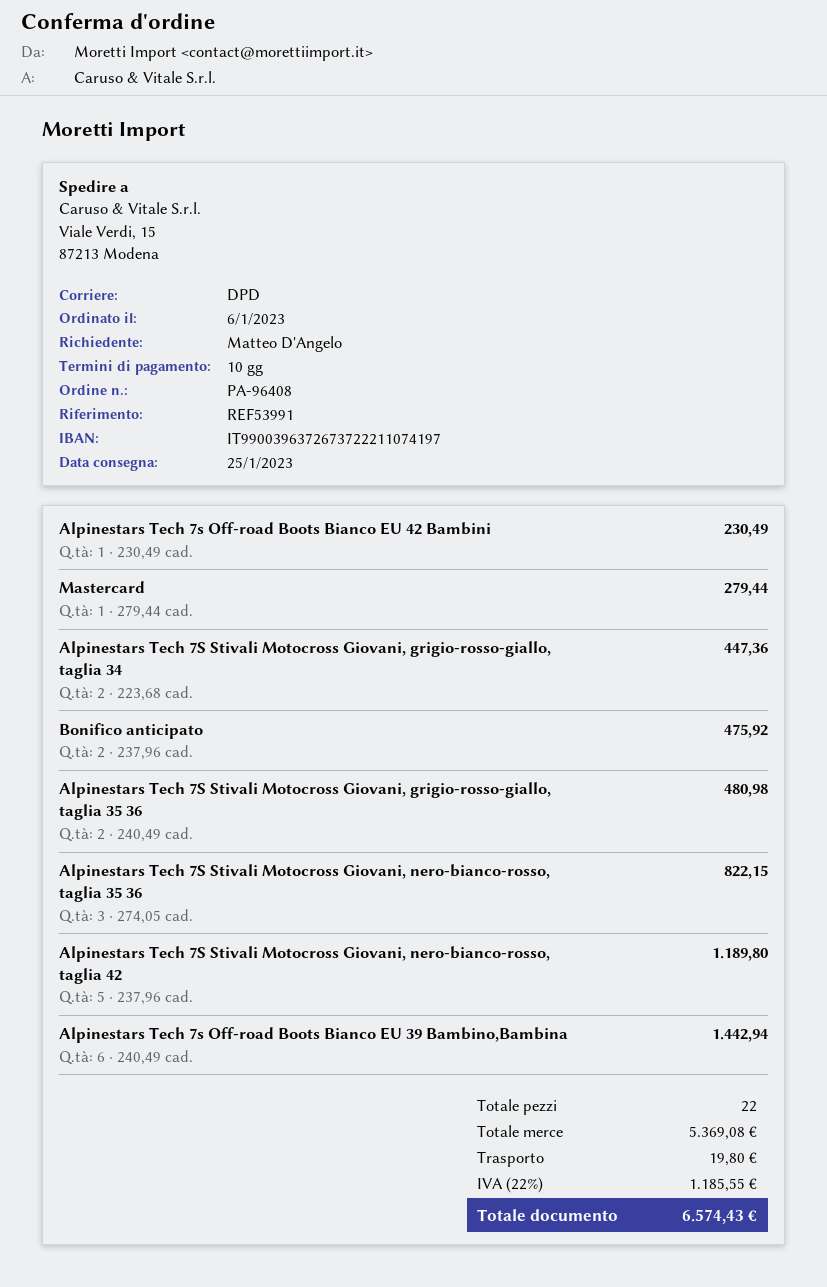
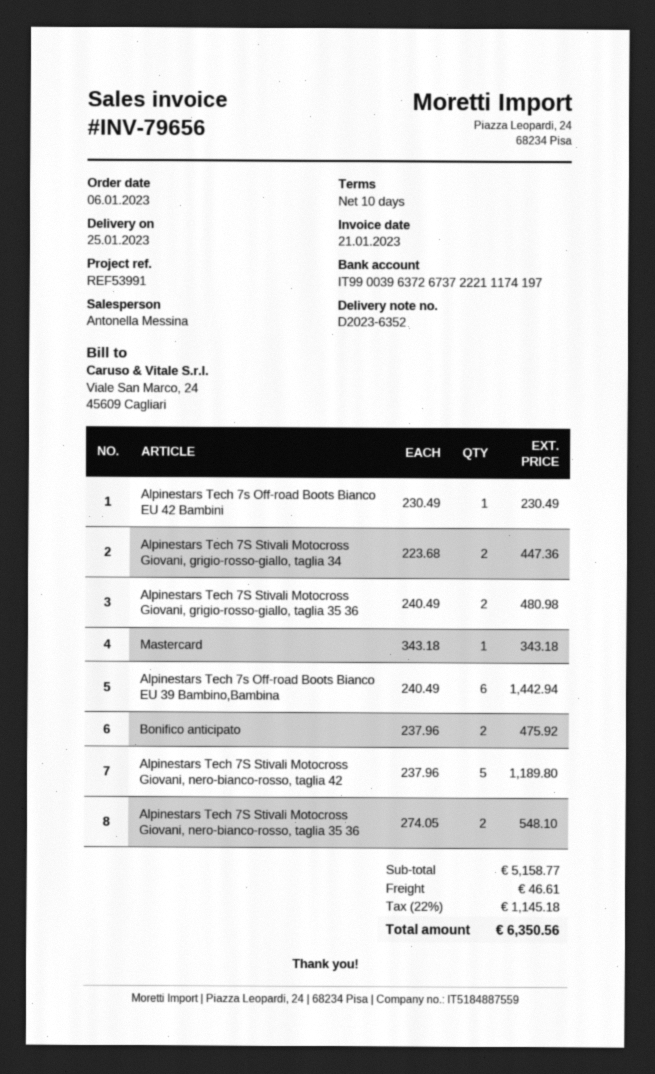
bank account: IT9900396372673722211074197 -> IT9900396372673722211174197
Mastercard: 1 x 279.44 = 279.44 -> 1 x 343.18 = 343.18
Alpinestars Tech 7S Stivali Motocross Giovani, nero-bianco-rosso, taglia 35 36: 3 x 274.05 = 822.15 -> 2 x 274.05 = 548.10
subtotal: 5369.08 -> 5158.77
shipping: 19.80 -> 46.61
tax: 22% = 1185.55 -> 22% = 1145.18
total: 6574.43 -> 6350.56

